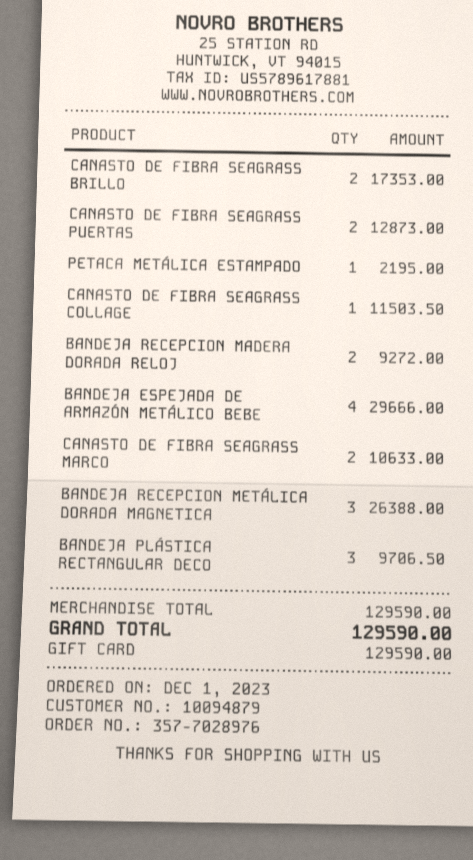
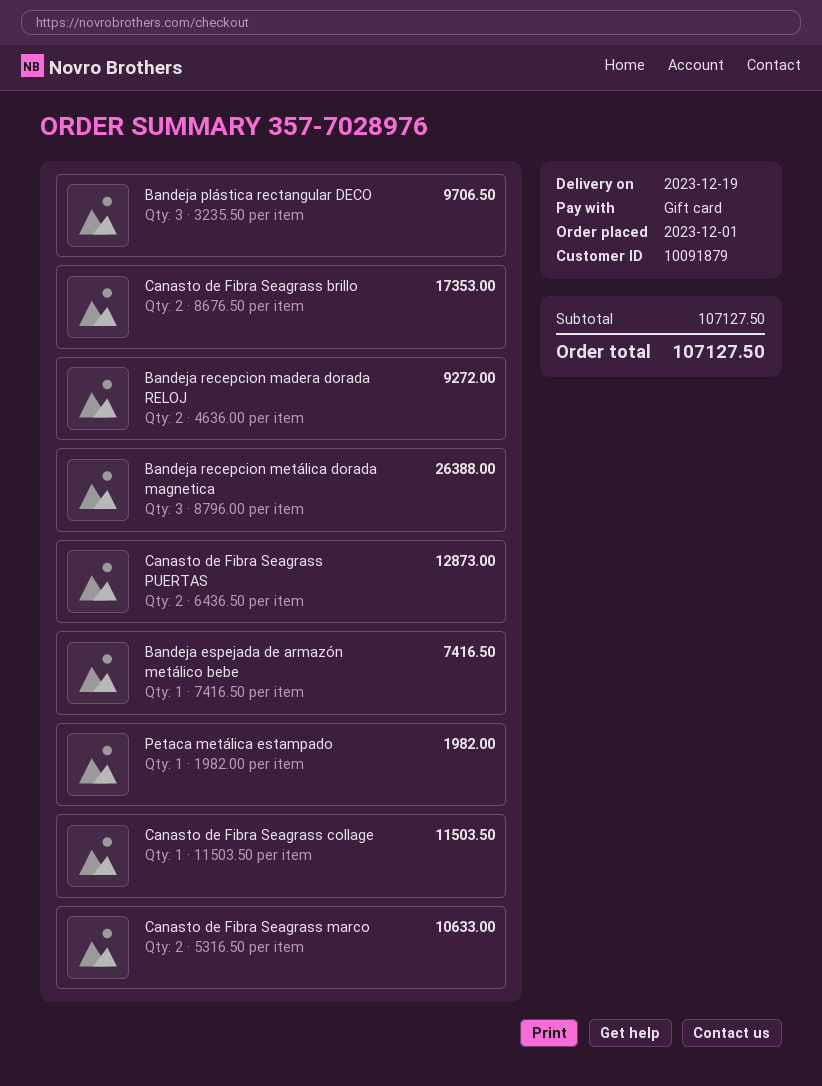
customer number: 10094879 -> 10091879
PETACA METÁLICA ESTAMPADO: 1 for 2195.00 -> 1 for 1982.00
BANDEJA ESPEJADA DE ARMAZÓN METÁLICO BEBE: 4 for 29666.00 -> 1 for 7416.50
subtotal: 129590.00 -> 107127.50
total: 129590.00 -> 107127.50

